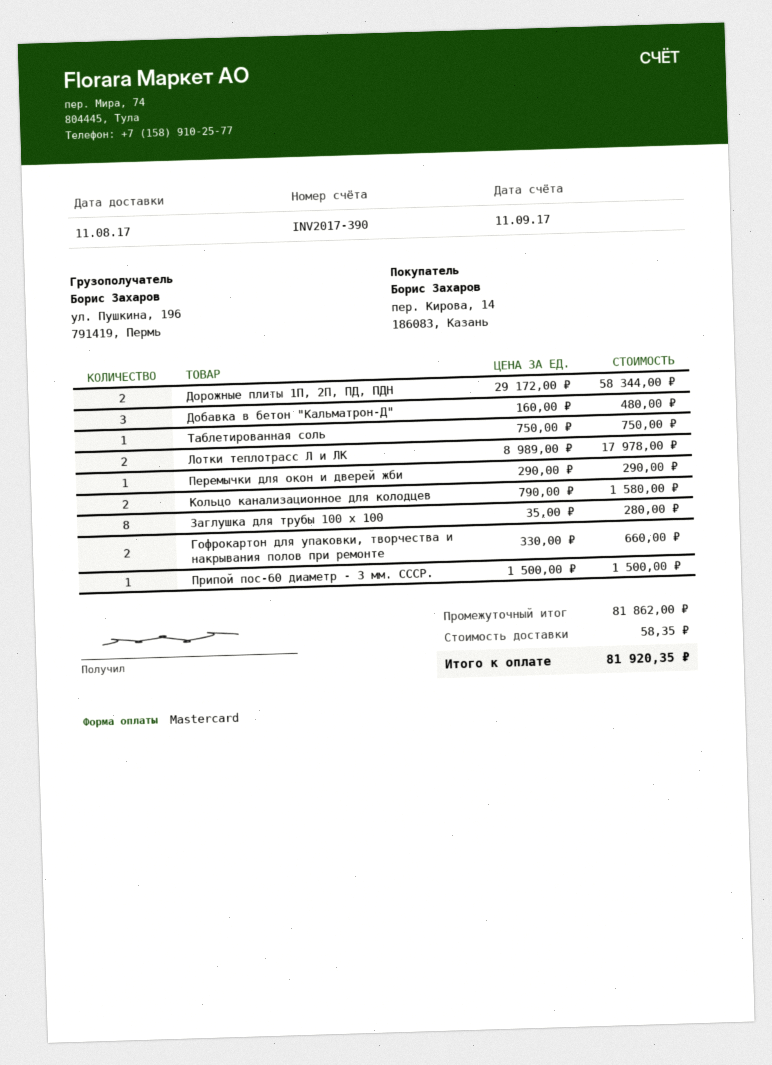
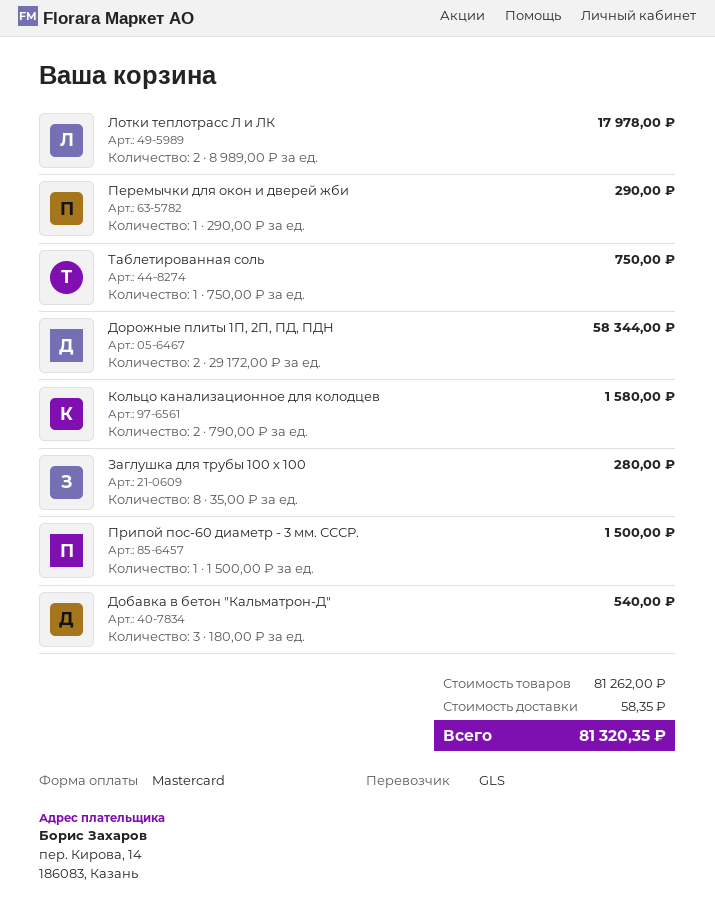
Добавка в бетон "Кальматрон-Д": 3 x 160.00 = 480.00 -> 3 x 180.00 = 540.00
Гофрокартон для упаковки, творчества и накрывания полов при ремонте: 2 x 330.00 = 660.00 -> none
subtotal: 81862.00 -> 81262.00
total: 81920.35 -> 81320.35

